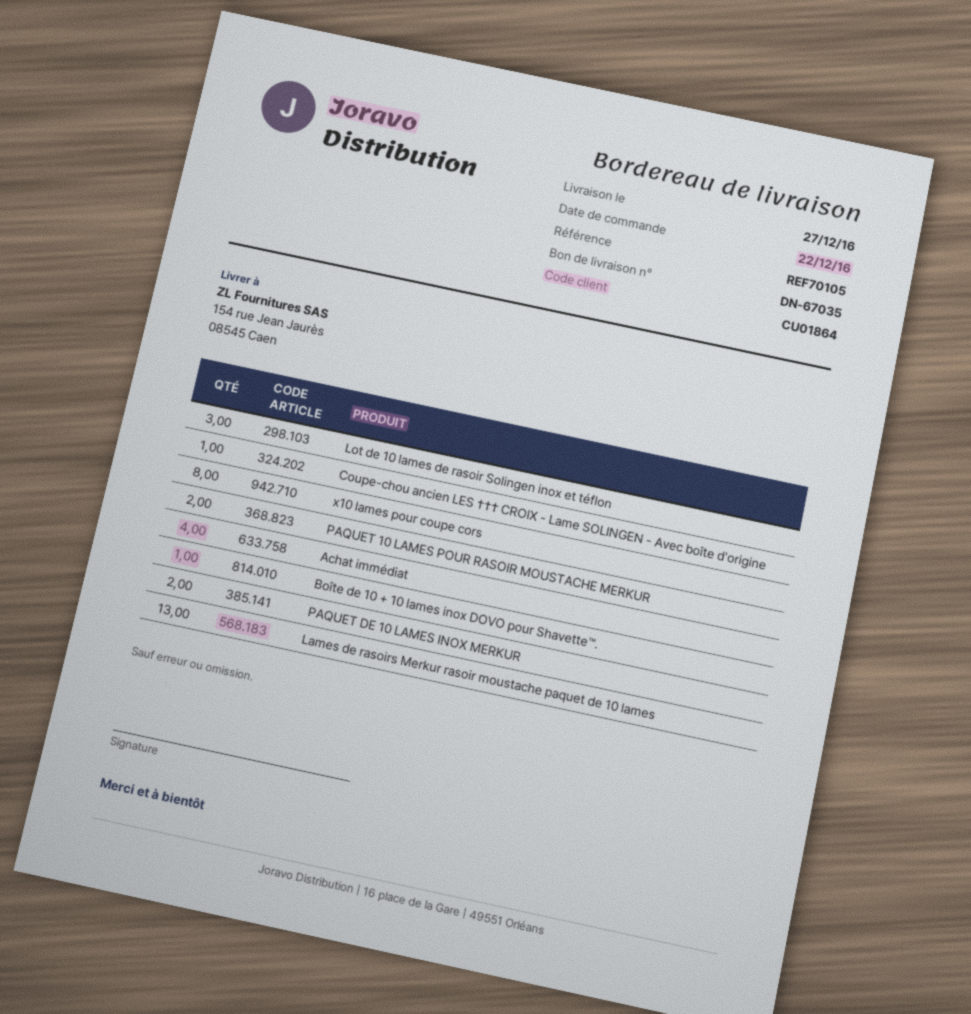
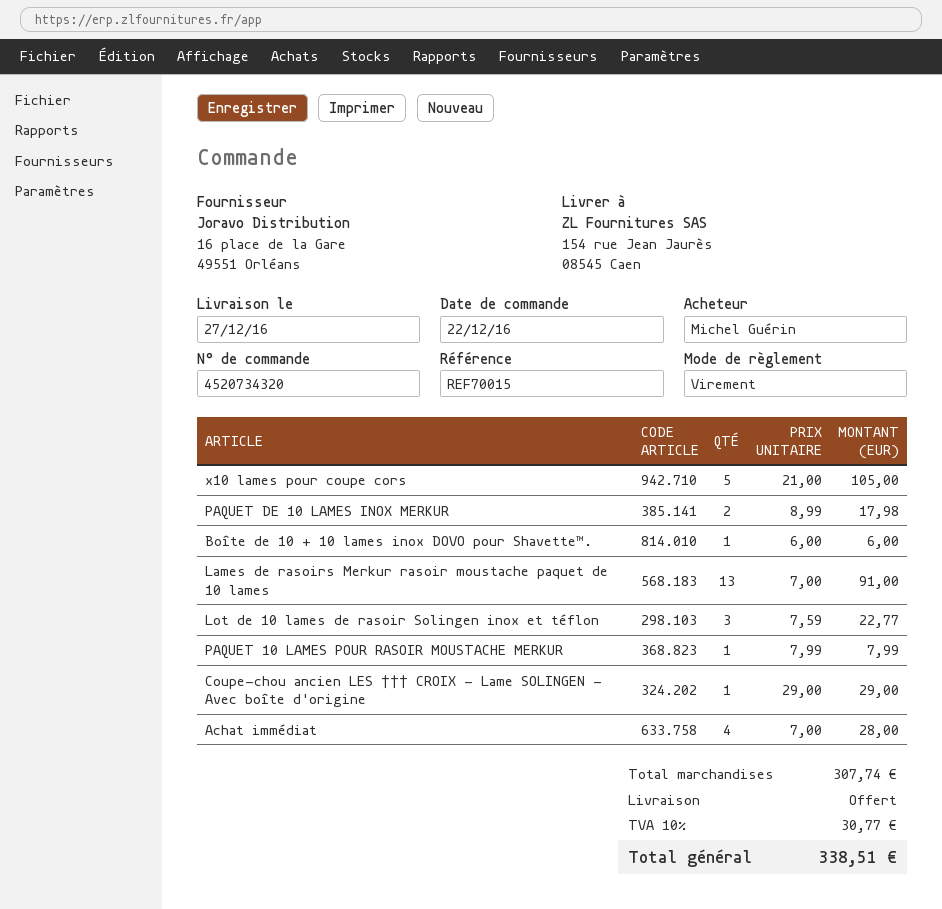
reference: REF70105 -> REF70015
x10 lames pour coupe cors: 8 -> 5
PAQUET 10 LAMES POUR RASOIR MOUSTACHE MERKUR: 2 -> 1

